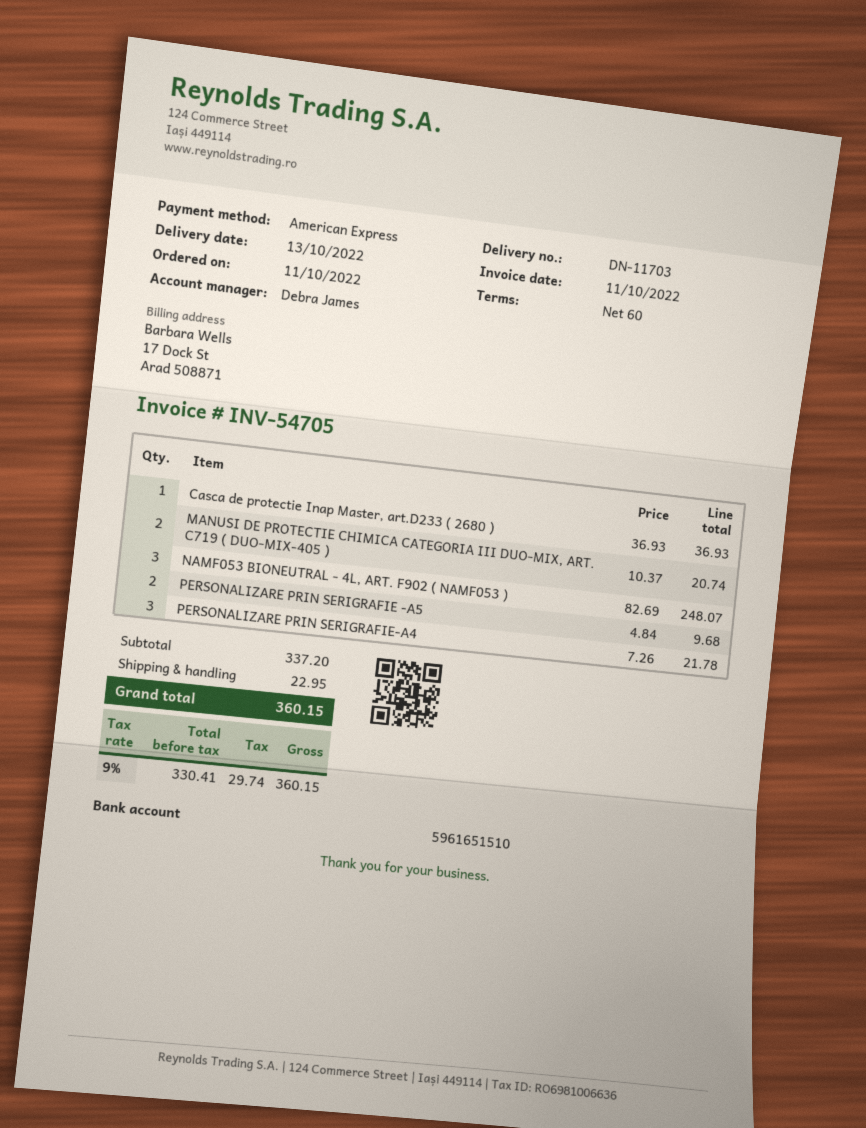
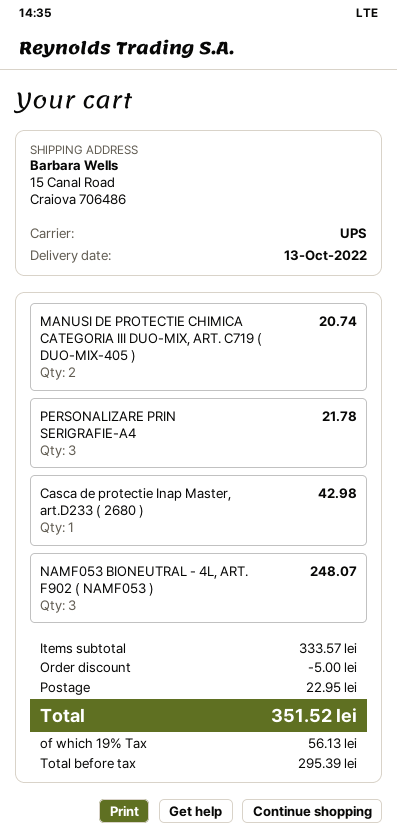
Casca de protectie Inap Master, art.D233 ( 2680 ): 1 for 36.93 -> 1 for 42.98
PERSONALIZARE PRIN SERIGRAFIE -A5: 2 for 9.68 -> none
subtotal: 337.20 -> 333.57
discount: none -> 5.00
net: 330.41 -> 295.39
tax: 9% = 29.74 -> 19% = 56.13
total: 360.15 -> 351.52

